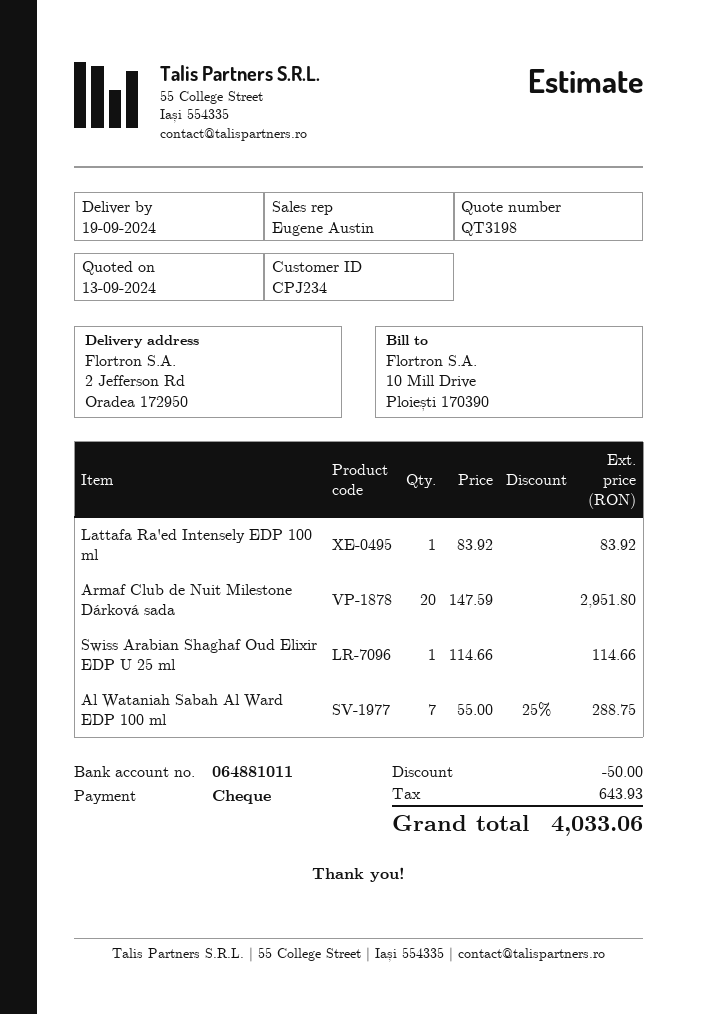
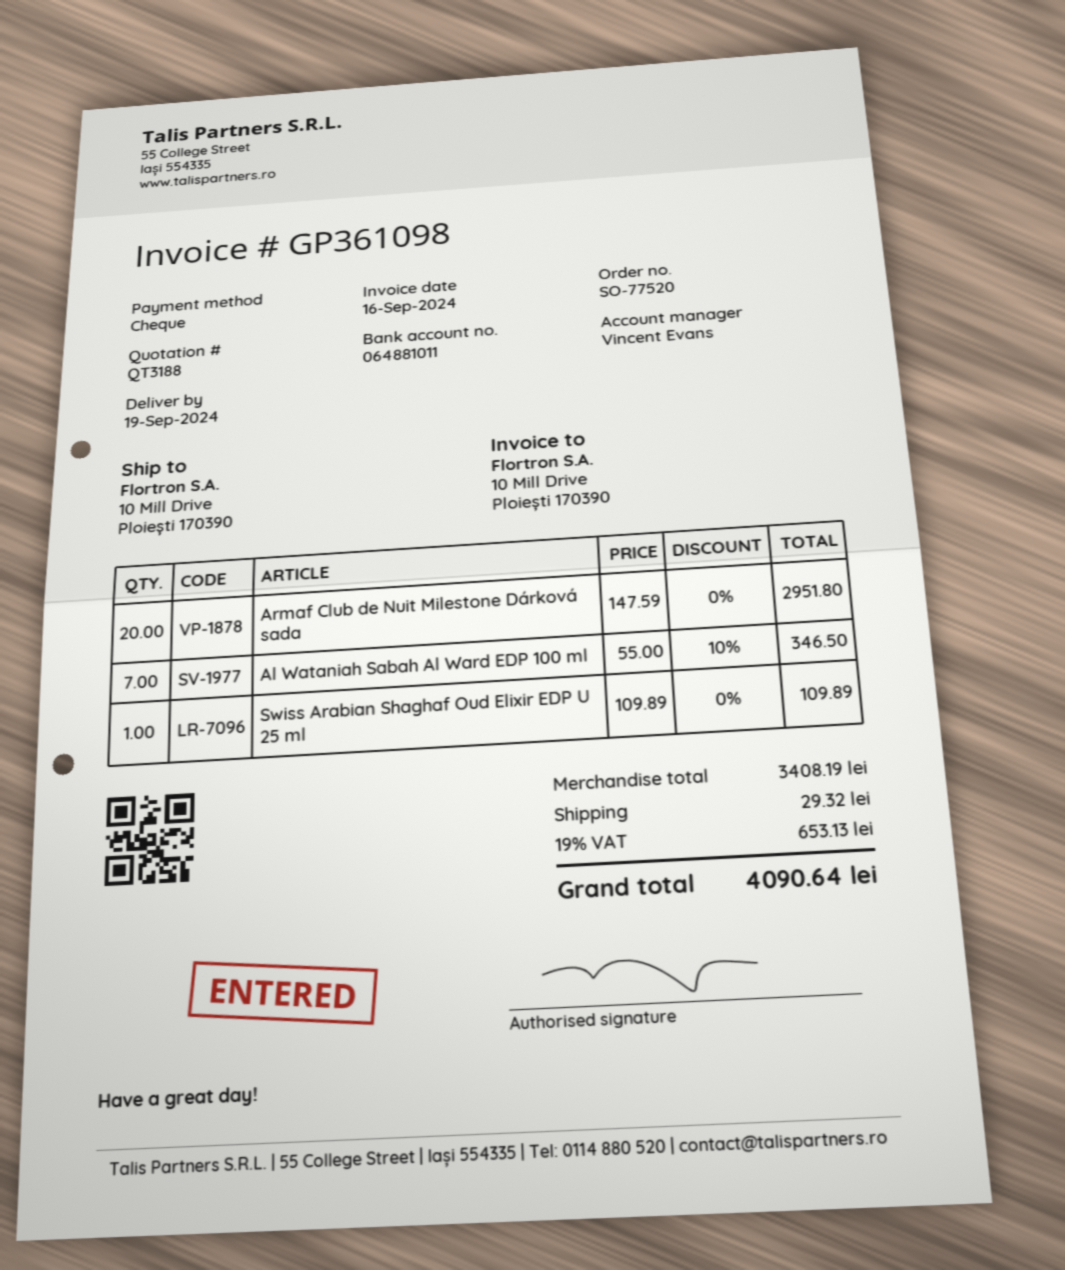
quote number: QT3198 -> QT3188
sales rep: Eugene Austin -> Vincent Evans
ship to: 2 Jefferson Rd, Oradea 172950 -> 10 Mill Drive, Ploiești 170390
Lattafa Ra'ed Intensely EDP 100 ml: 1 x 83.92 = 83.92 -> none
Swiss Arabian Shaghaf Oud Elixir EDP U 25 ml: 1 x 114.66 = 114.66 -> 1 x 109.89 = 109.89
Al Wataniah Sabah Al Ward EDP 100 ml: 7 x 55.00 - 25% = 288.75 -> 7 x 55.00 - 10% = 346.50
discount: 50.00 -> none
shipping: none -> 29.32
tax: 643.93 -> 653.13
total: 4033.06 -> 4090.64

